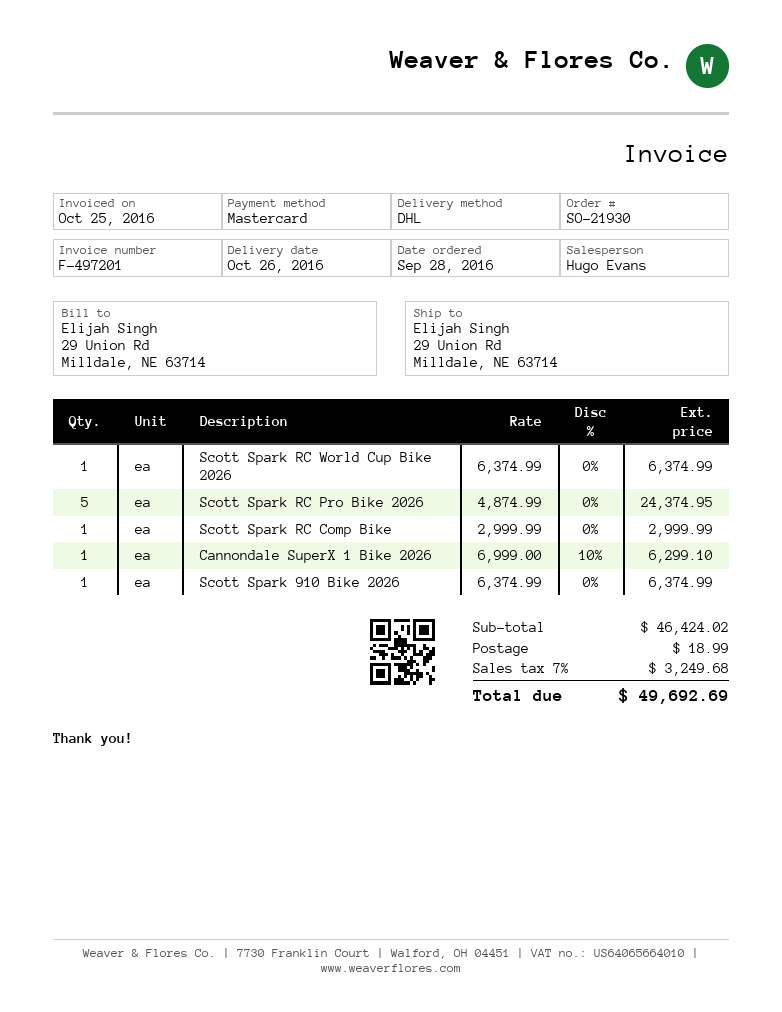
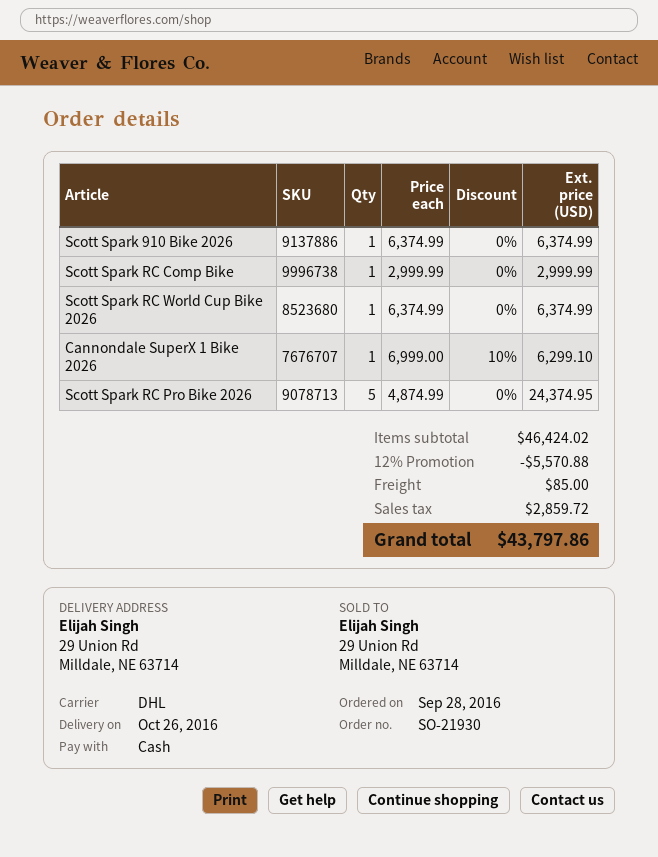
payment method: Mastercard -> cash
discount: none -> 12% = 5570.88
shipping: 18.99 -> 85.00
tax: 3249.68 -> 2859.72
total: 49692.69 -> 43797.86

